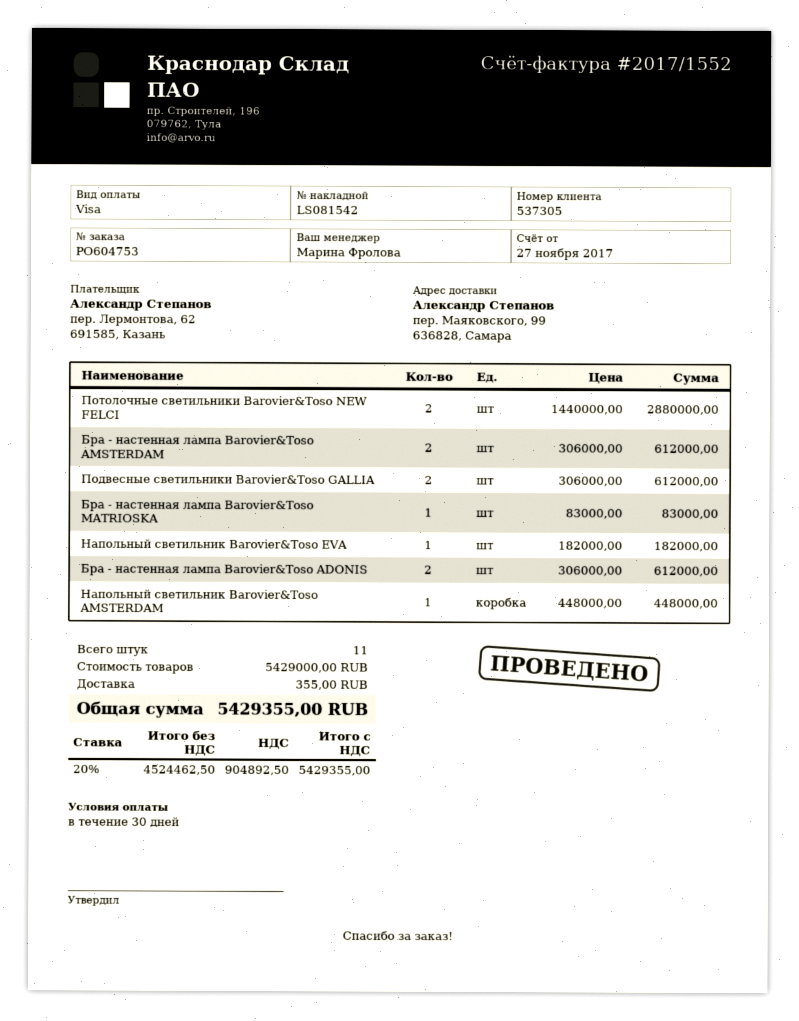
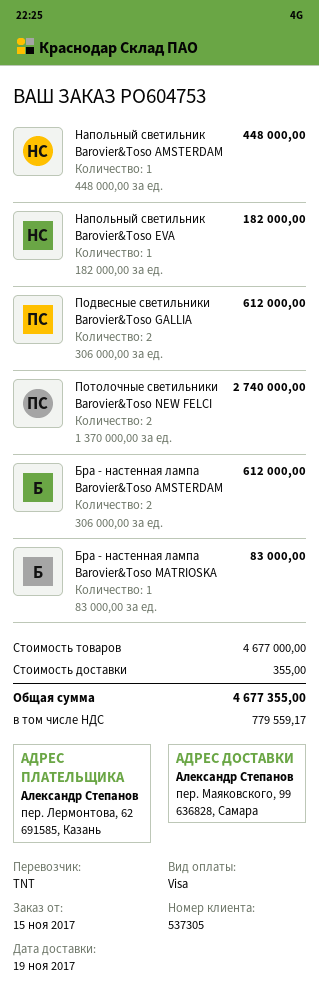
Потолочные светильники Barovier&Toso NEW FELCI: 2 x 1440000.00 = 2880000.00 -> 2 x 1370000.00 = 2740000.00
Бра - настенная лампа Barovier&Toso ADONIS: 2 x 306000.00 = 612000.00 -> none
subtotal: 5429000.00 -> 4677000.00
tax: 904892.50 -> 779559.17
total: 5429355.00 -> 4677355.00

